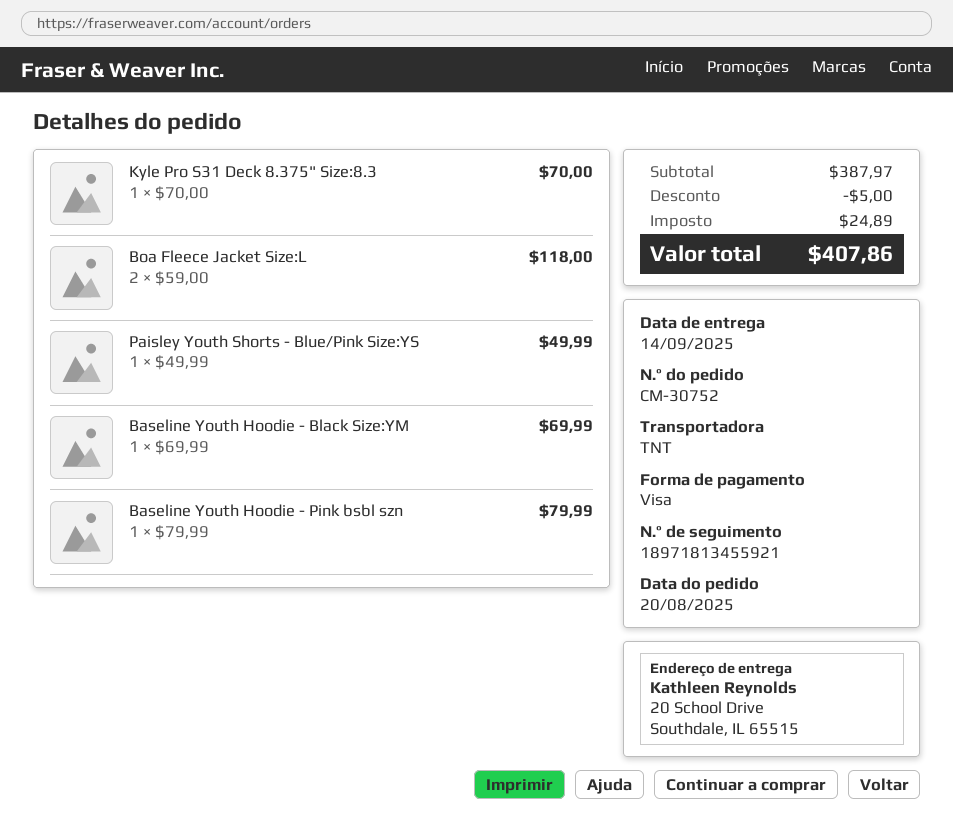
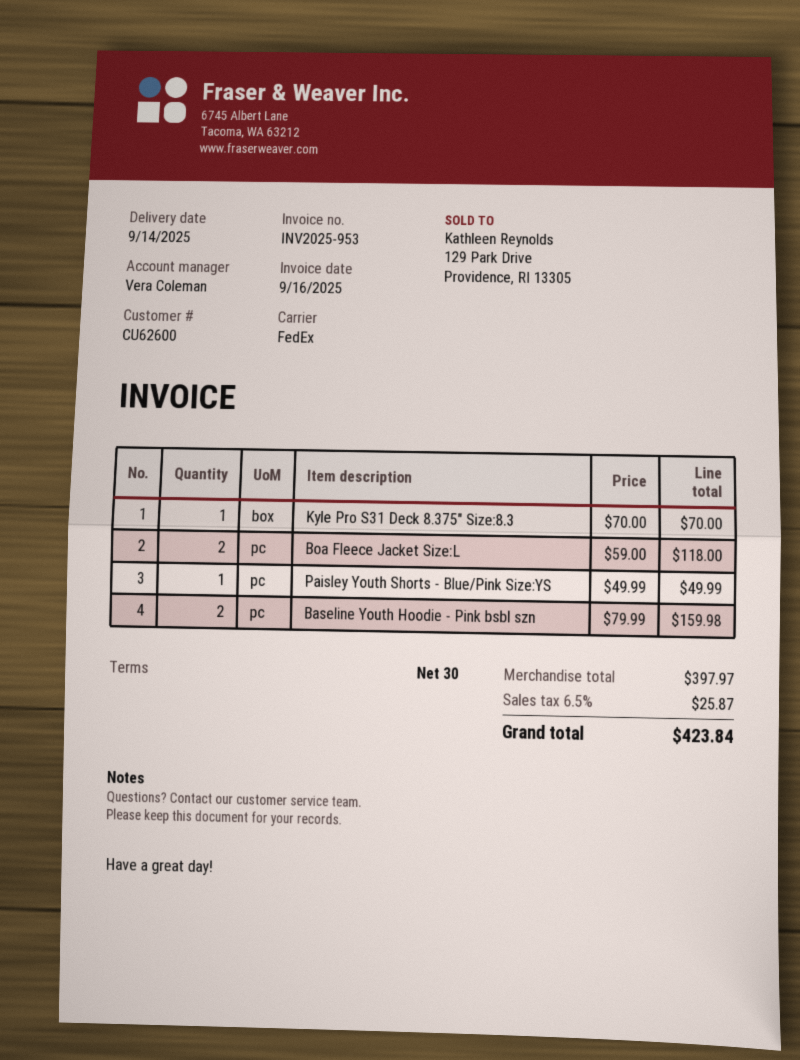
shipping method: TNT -> FedEx
Baseline Youth Hoodie - Black Size:YM: 1 x 69.99 = 69.99 -> none
Baseline Youth Hoodie - Pink bsbl szn: 1 x 79.99 = 79.99 -> 2 x 79.99 = 159.98
subtotal: 387.97 -> 397.97
discount: 5.00 -> none
tax: 24.89 -> 25.87
total: 407.86 -> 423.84

